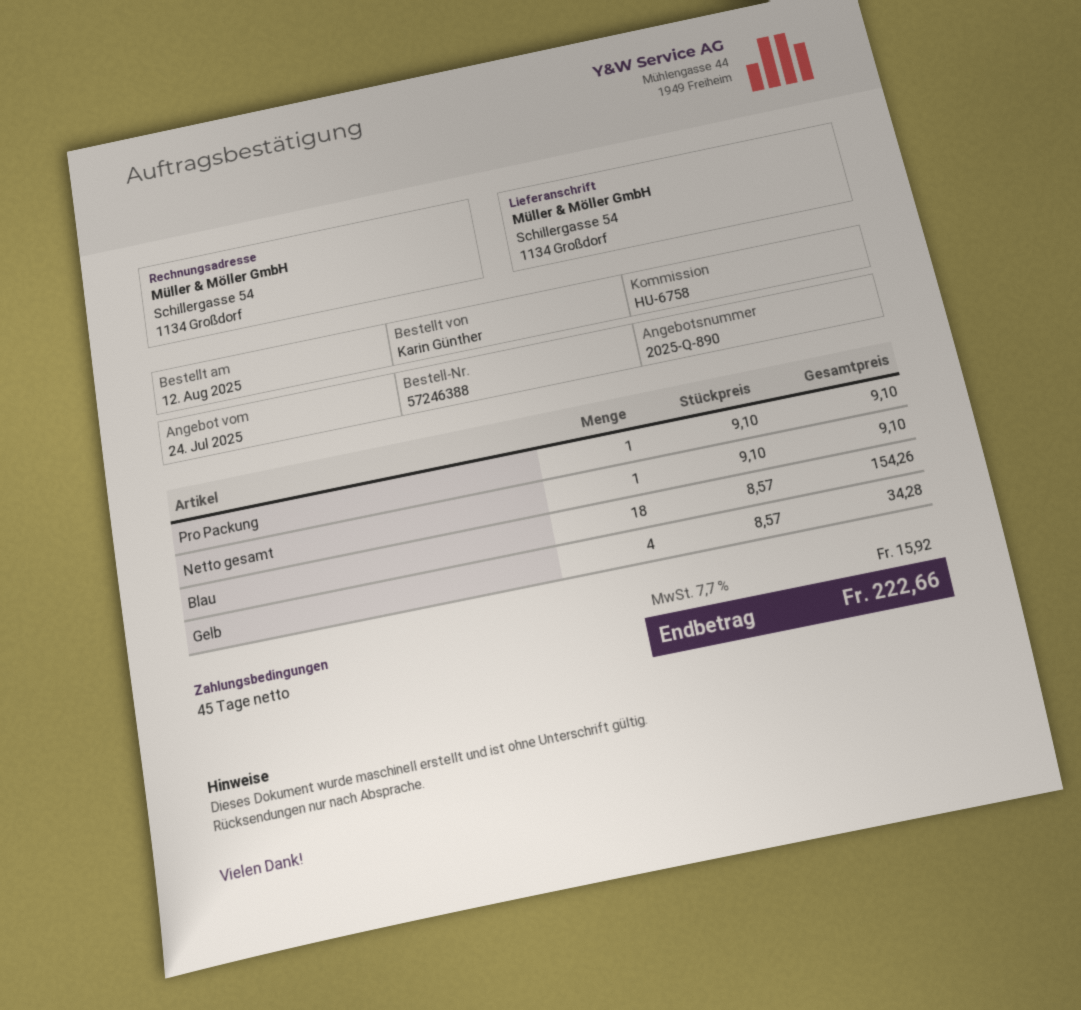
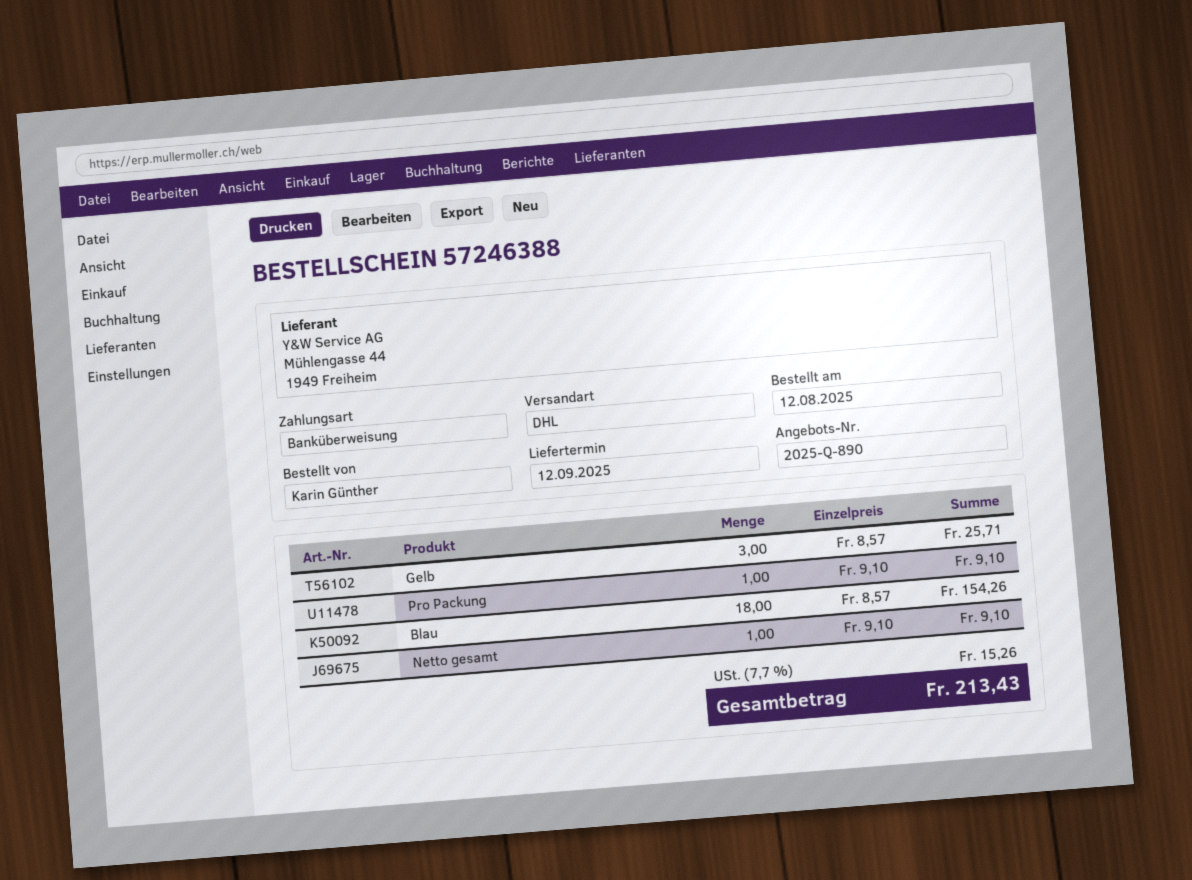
Gelb: 4 x 8.57 = 34.28 -> 3 x 8.57 = 25.71
tax: 7.7% = 15.92 -> 7.7% = 15.26
total: 222.66 -> 213.43

